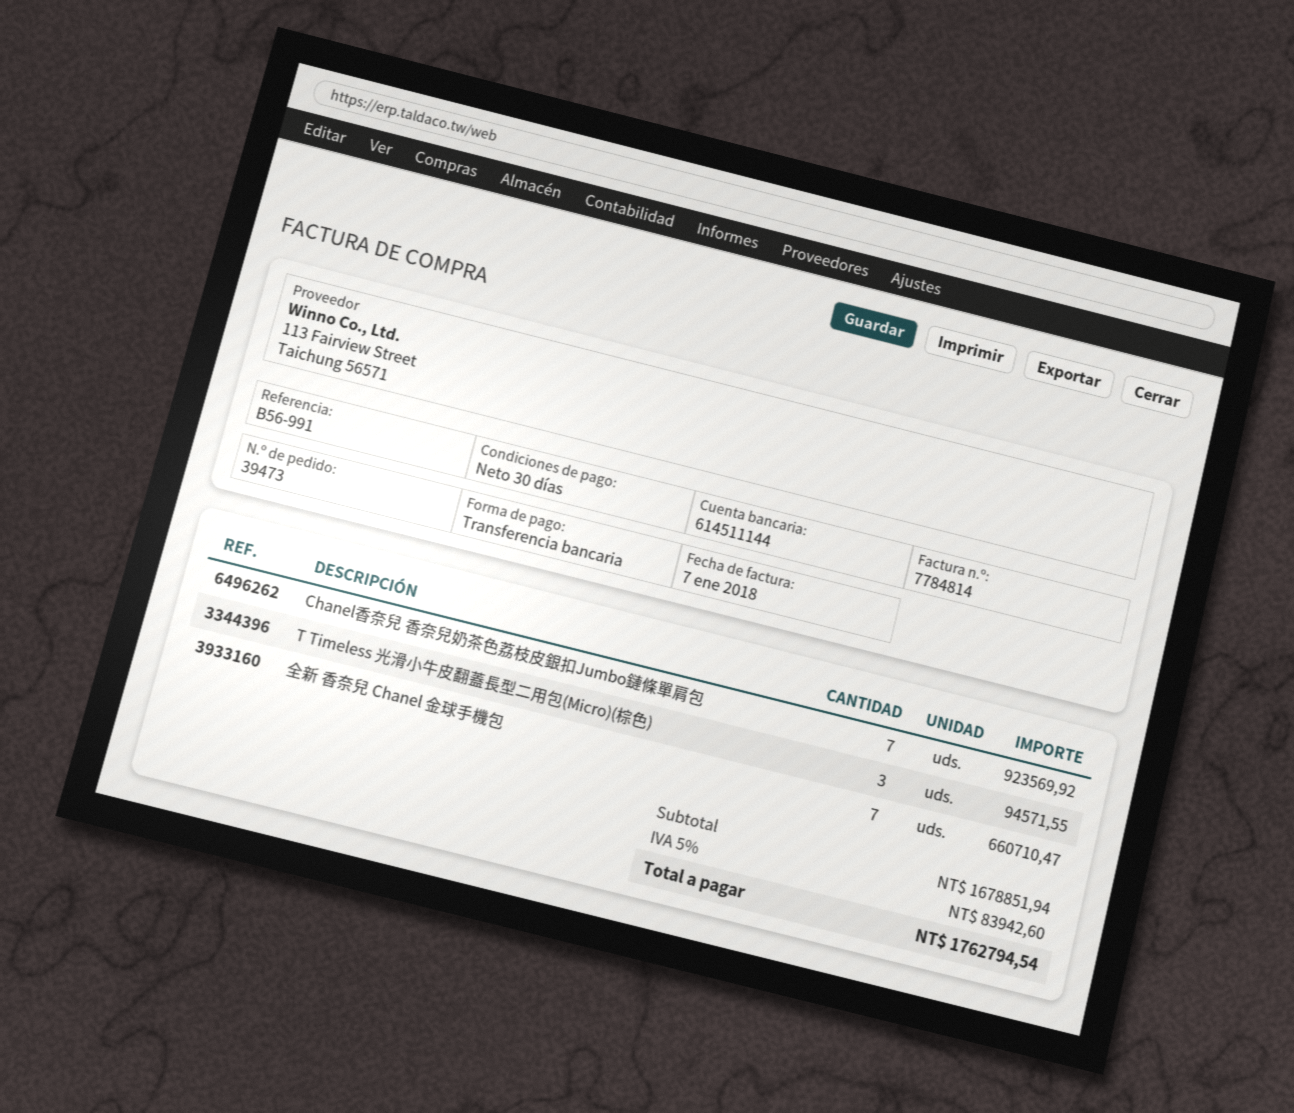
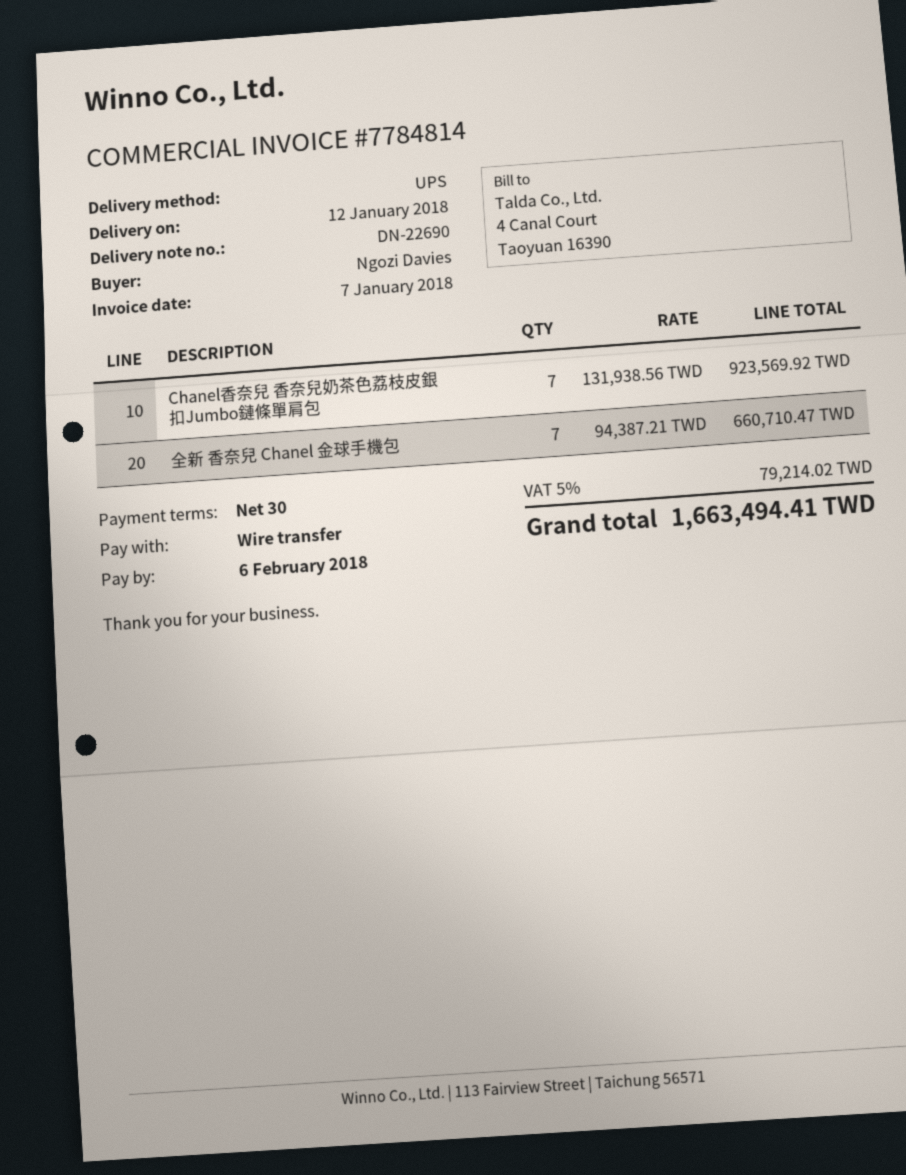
T Timeless 光滑小牛皮翻蓋長型二用包(Micro)(棕色): 3 for 94571.55 -> none
tax: 5% = 83942.60 -> 5% = 79214.02
total: 1762794.54 -> 1663494.41

